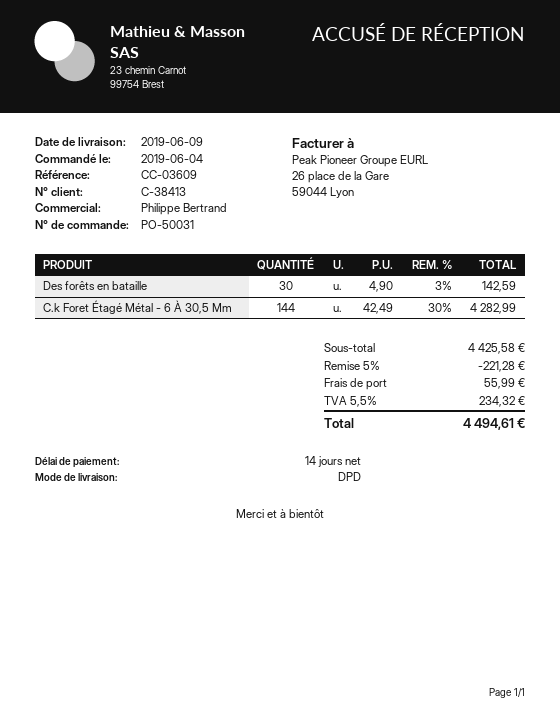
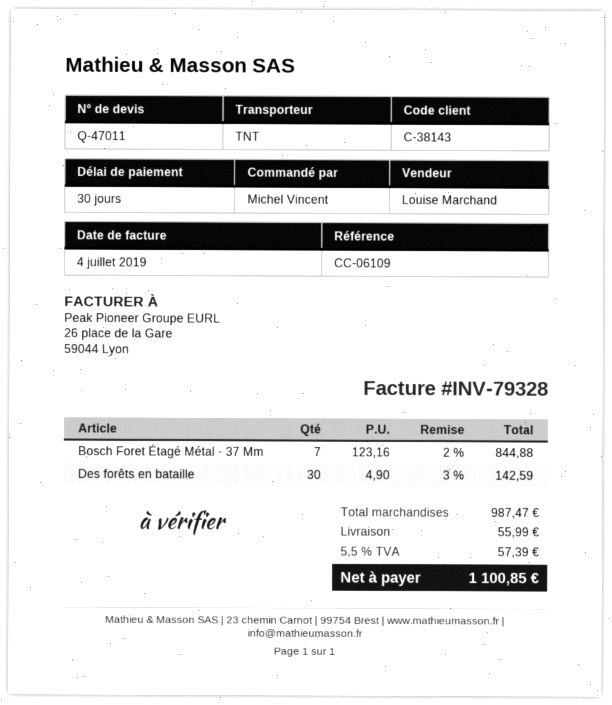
payment terms: 14 days -> 30 days
customer number: C-38413 -> C-38143
reference: CC-03609 -> CC-06109
sales rep: Philippe Bertrand -> Louise Marchand
shipping method: DPD -> TNT
C.k Foret Étagé Métal - 6 À 30,5 Mm: 144 x 42.49 - 30% = 4282.99 -> none
Bosch Foret Étagé Métal - 37 Mm: none -> 7 x 123.16 - 2% = 844.88
subtotal: 4425.58 -> 987.47
discount: 5% = 221.28 -> none
tax: 5.5% = 234.32 -> 5.5% = 57.39
total: 4494.61 -> 1100.85

